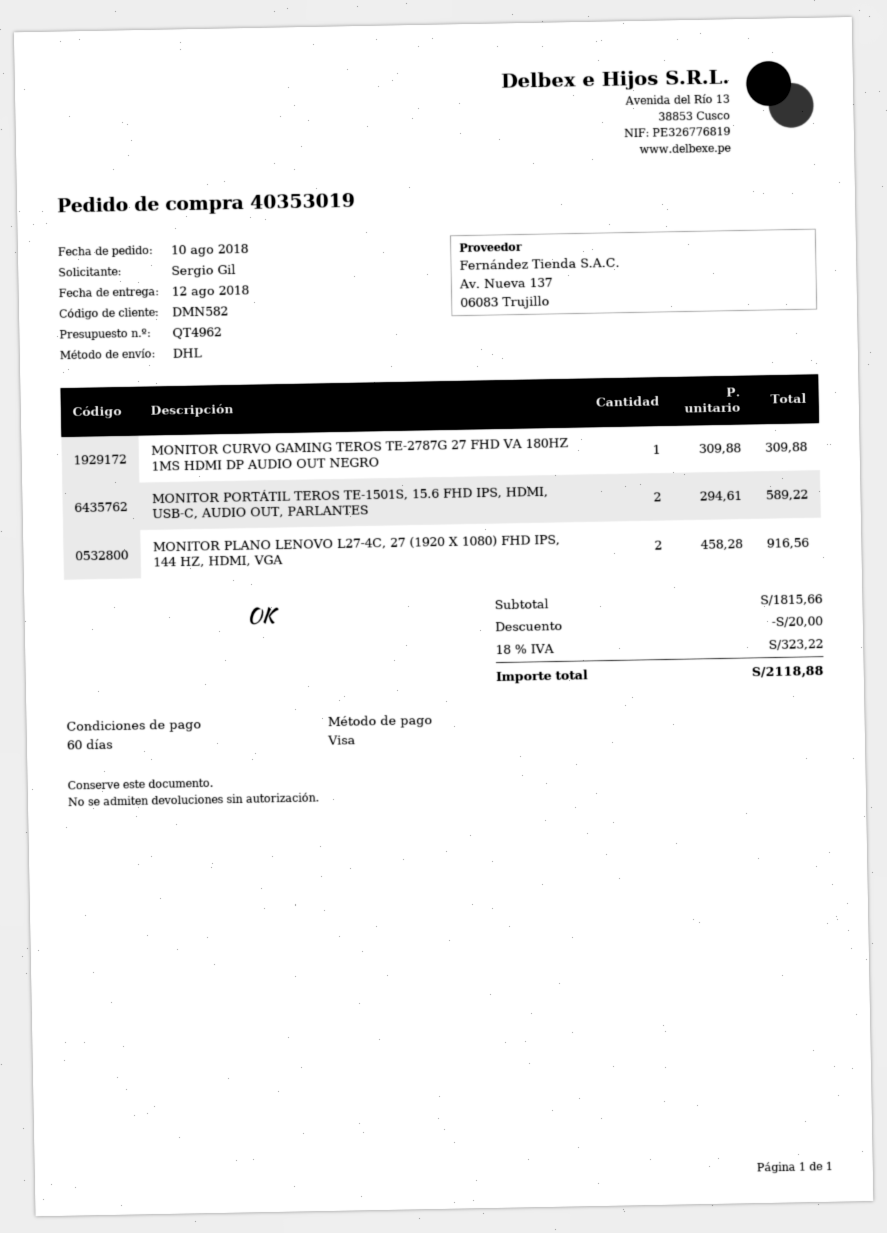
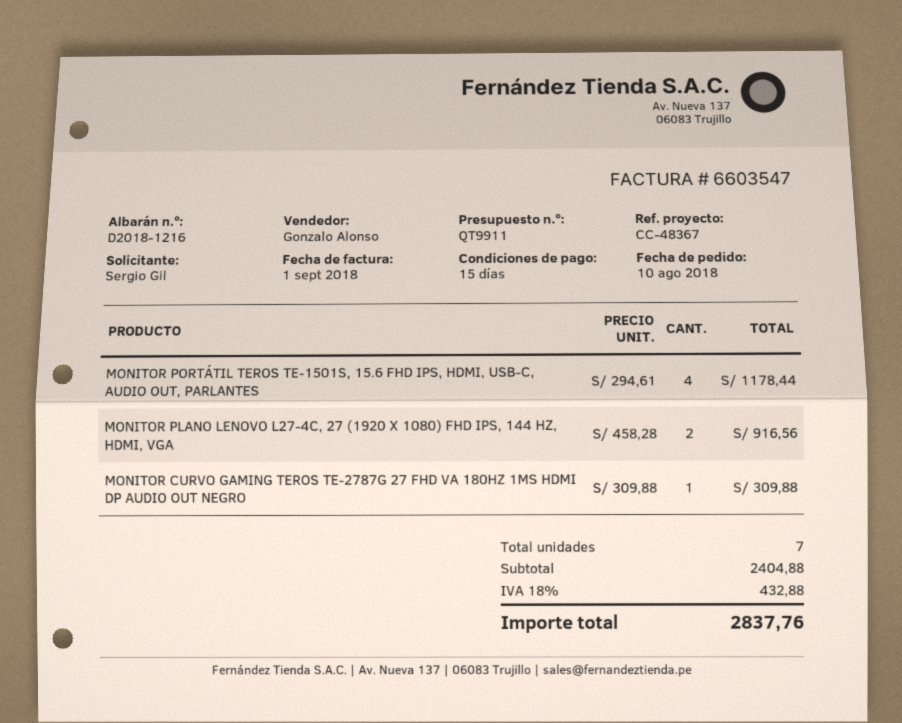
quote number: QT4962 -> QT9911
payment terms: 60 days -> 15 days
MONITOR PORTÁTIL TEROS TE-1501S, 15.6 FHD IPS, HDMI, USB-C, AUDIO OUT, PARLANTES: 2 x 294.61 = 589.22 -> 4 x 294.61 = 1178.44
subtotal: 1815.66 -> 2404.88
discount: 20.00 -> none
tax: 18% = 323.22 -> 18% = 432.88
total: 2118.88 -> 2837.76

